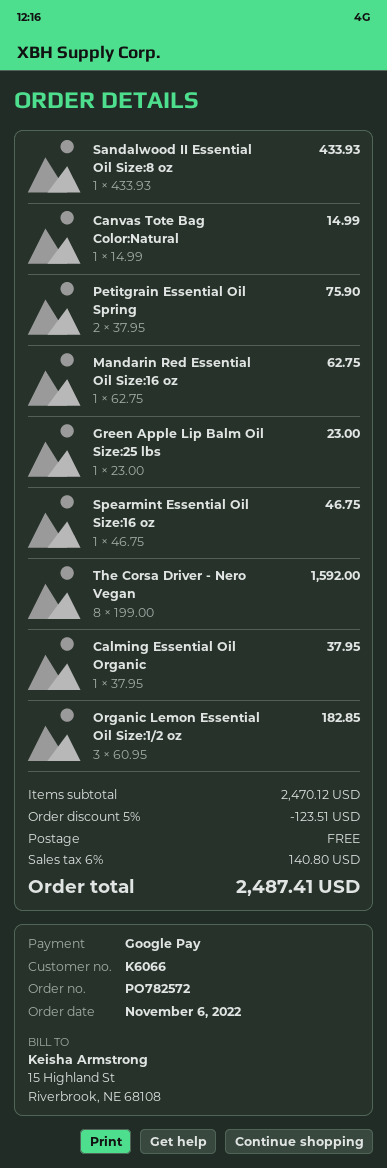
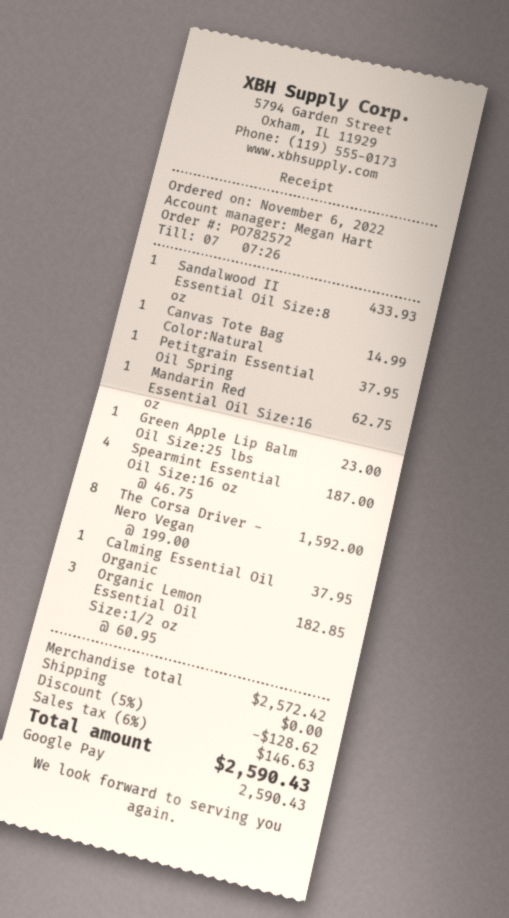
Petitgrain Essential Oil Spring: 2 x 37.95 = 75.90 -> 1 x 37.95 = 37.95
Spearmint Essential Oil Size:16 oz: 1 x 46.75 = 46.75 -> 4 x 46.75 = 187.00
subtotal: 2470.12 -> 2572.42
discount: 5% = 123.51 -> 5% = 128.62
tax: 6% = 140.80 -> 6% = 146.63
total: 2487.41 -> 2590.43

